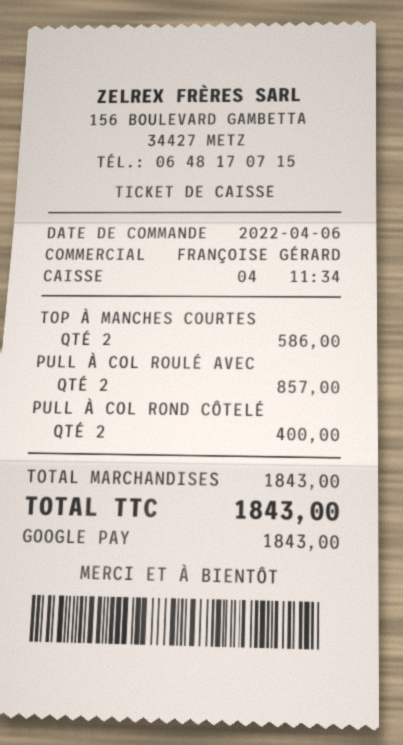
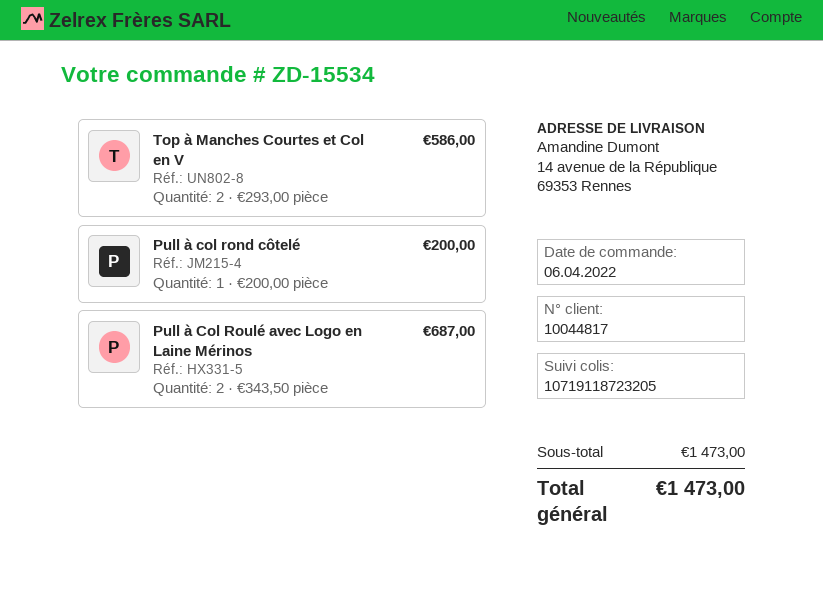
PULL À COL ROULÉ AVEC: 2 for 857.00 -> 2 for 687.00
PULL À COL ROND CÔTELÉ: 2 for 400.00 -> 1 for 200.00
subtotal: 1843.00 -> 1473.00
total: 1843.00 -> 1473.00

